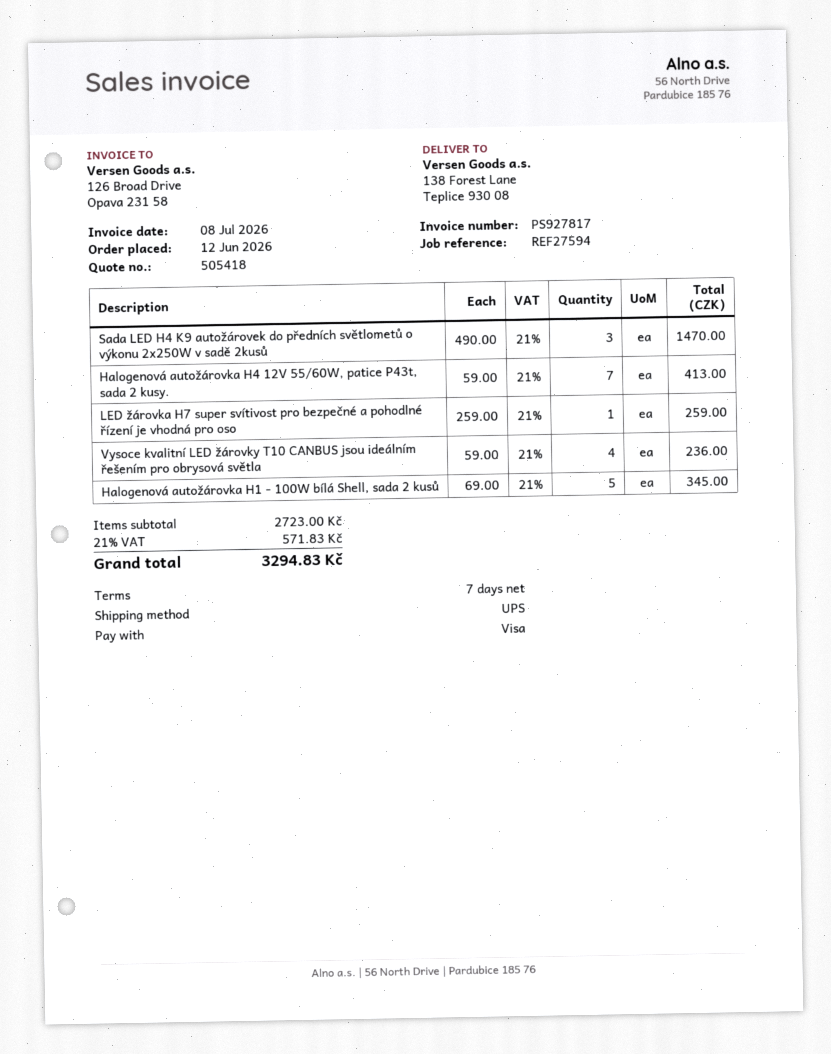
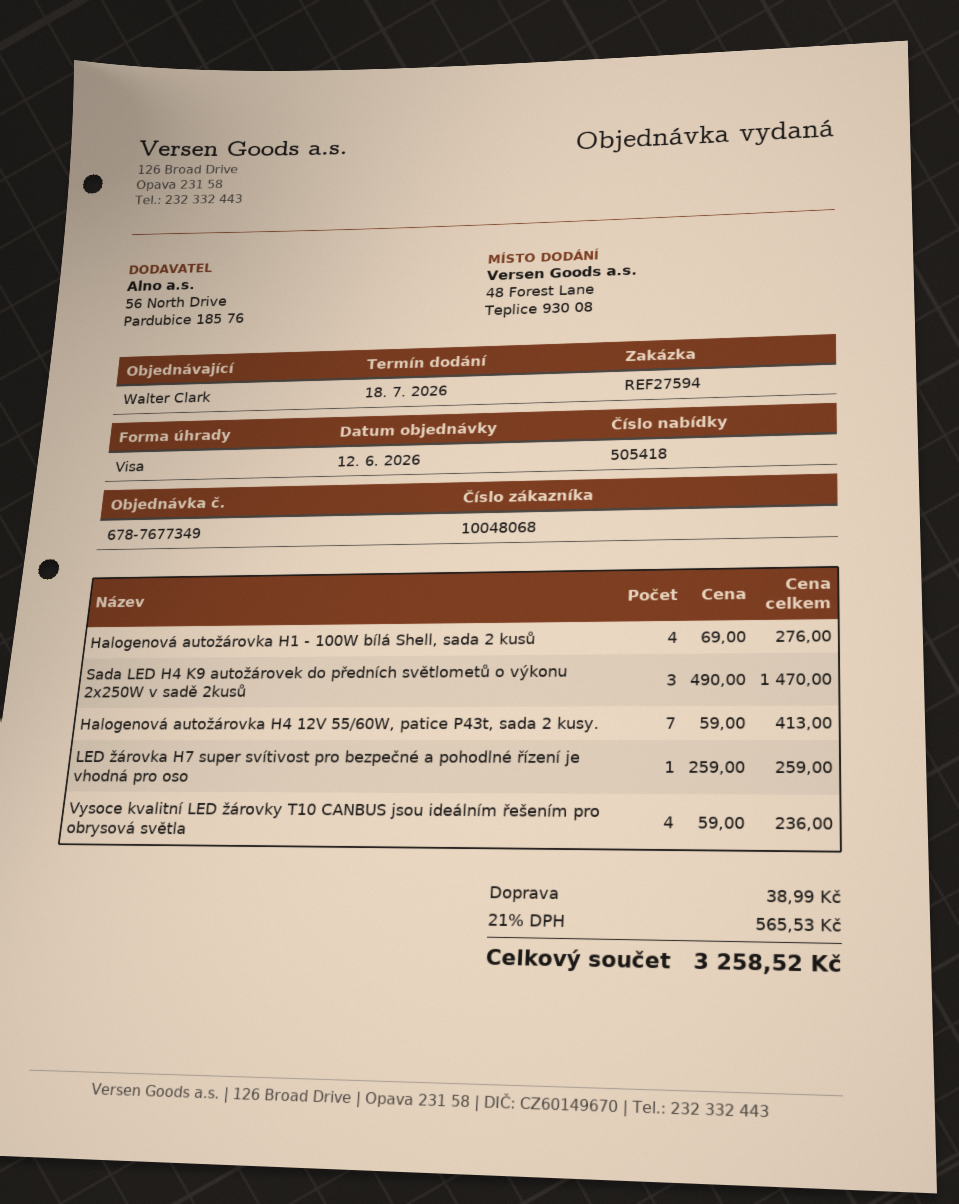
ship to: 138 Forest Lane, Teplice 930 08 -> 48 Forest Lane, Teplice 930 08
Halogenová autožárovka H1 - 100W bílá Shell, sada 2 kusů: 5 x 69.00 = 345.00 -> 4 x 69.00 = 276.00
shipping: none -> 38.99
tax: 21% = 571.83 -> 21% = 565.53
total: 3294.83 -> 3258.52

